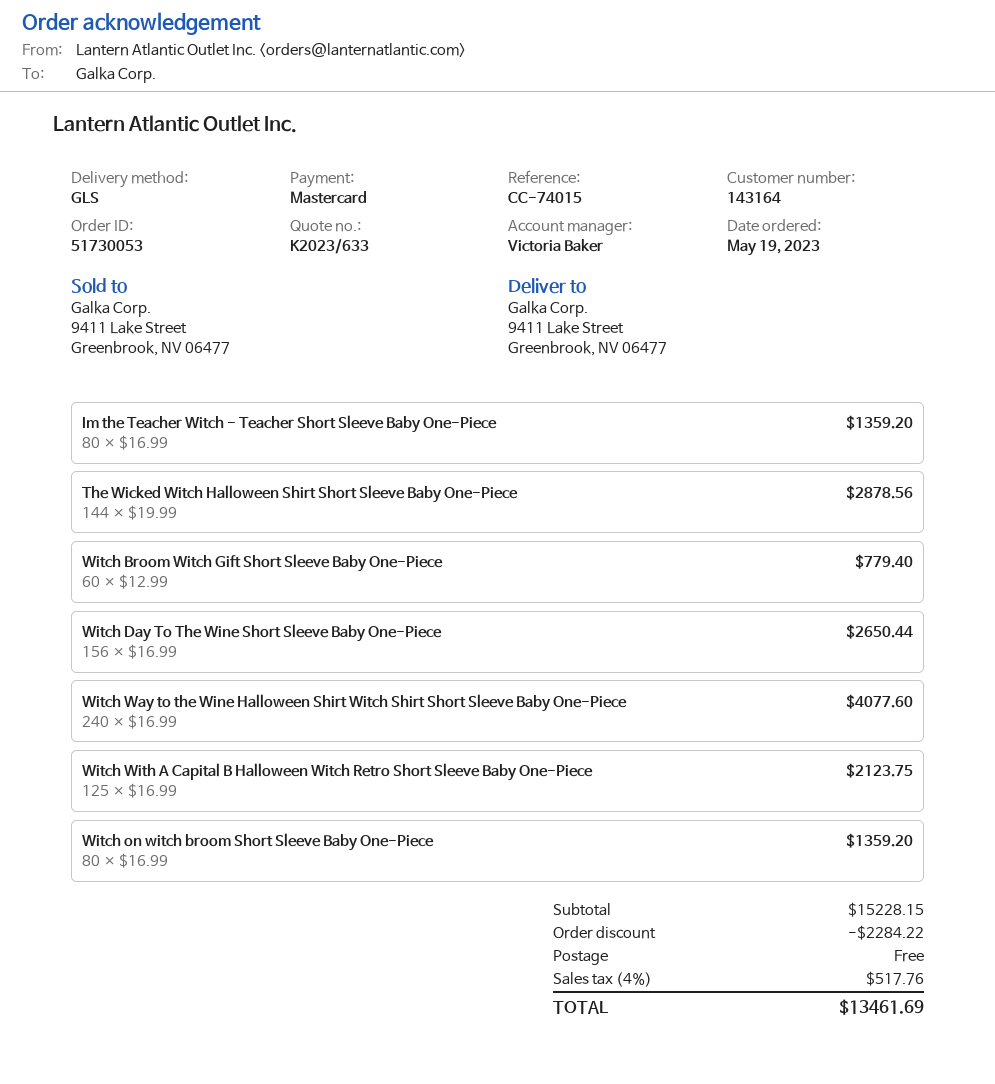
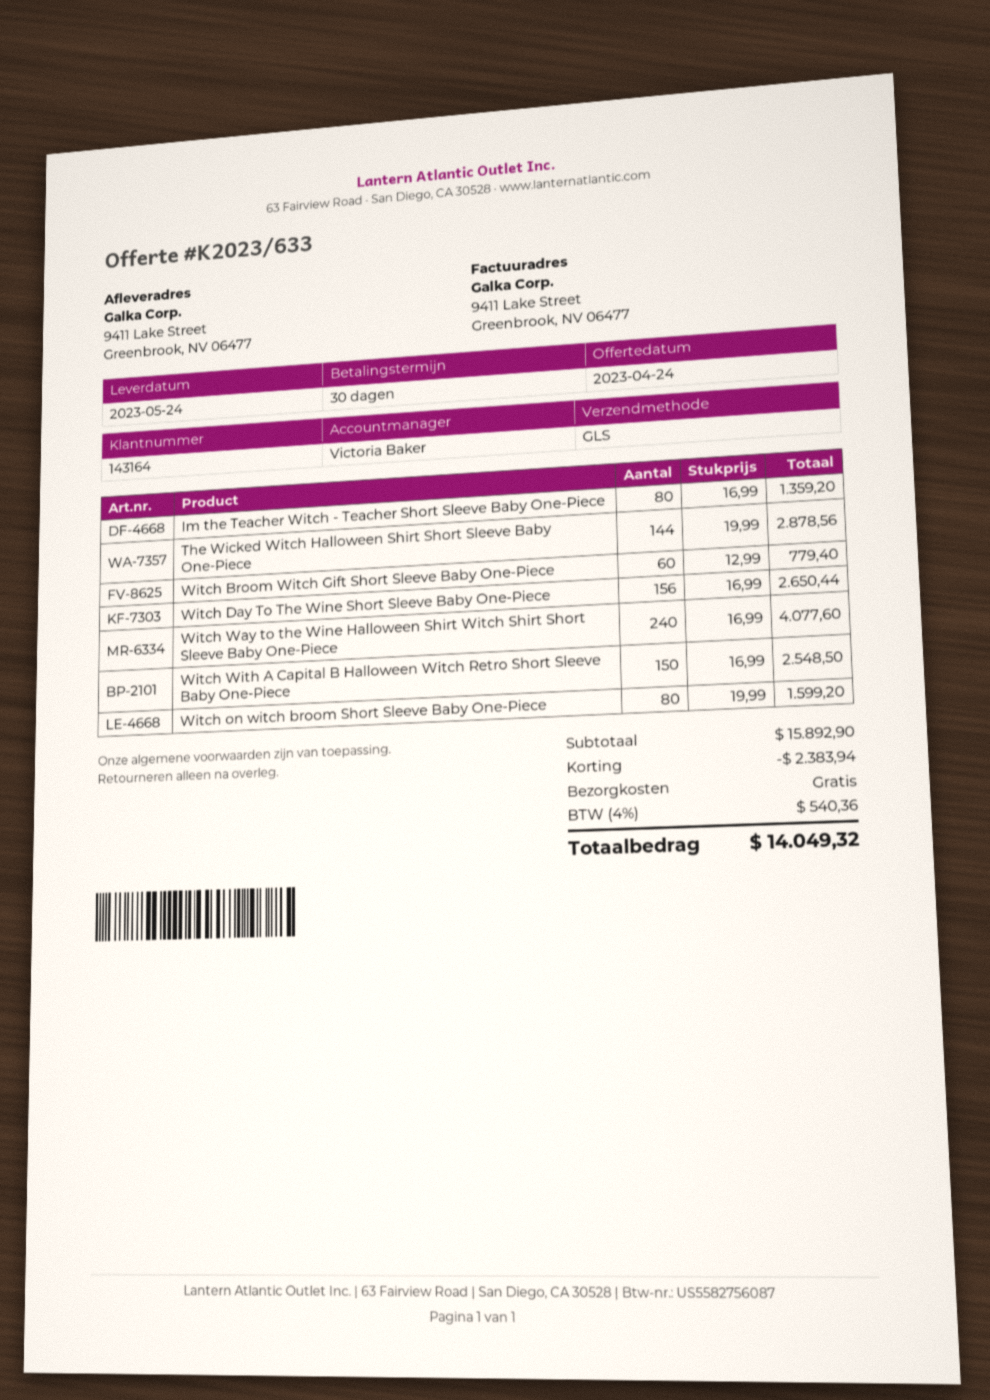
Witch With A Capital B Halloween Witch Retro Short Sleeve Baby One-Piece: 125 x 16.99 = 2123.75 -> 150 x 16.99 = 2548.50
Witch on witch broom Short Sleeve Baby One-Piece: 80 x 16.99 = 1359.20 -> 80 x 19.99 = 1599.20
subtotal: 15228.15 -> 15892.90
discount: 2284.22 -> 2383.94
tax: 4% = 517.76 -> 4% = 540.36
total: 13461.69 -> 14049.32

